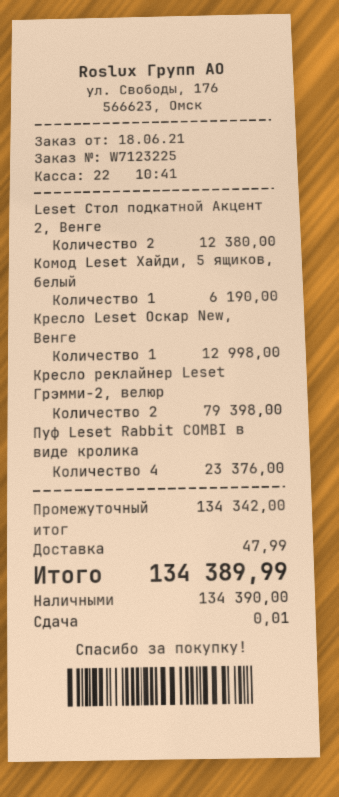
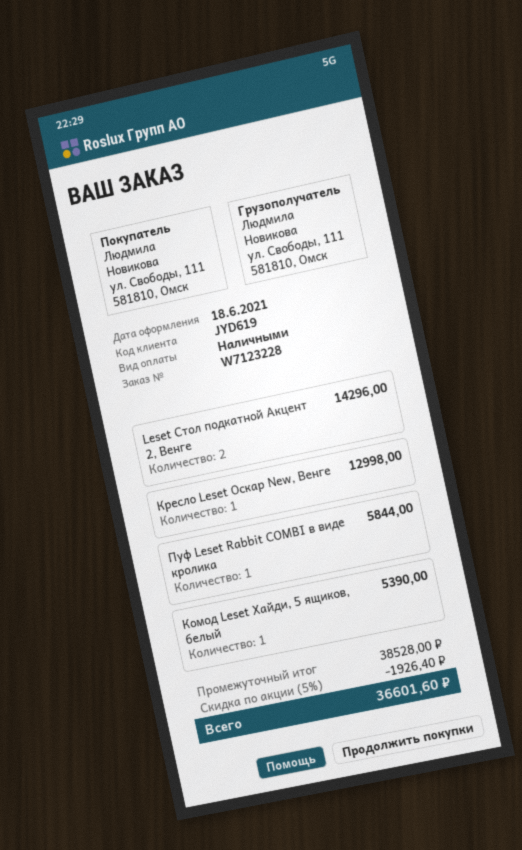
order number: W7123225 -> W7123228
Leset Стол подкатной Акцент 2, Венге: 2 for 12380.00 -> 2 for 14296.00
Комод Leset Хайди, 5 ящиков, белый: 1 for 6190.00 -> 1 for 5390.00
Кресло реклайнер Leset Грэмми-2, велюр: 2 for 79398.00 -> none
Пуф Leset Rabbit COMBI в виде кролика: 4 for 23376.00 -> 1 for 5844.00
subtotal: 134342.00 -> 38528.00
discount: none -> 5% = 1926.40
shipping: 47.99 -> none
total: 134389.99 -> 36601.60

